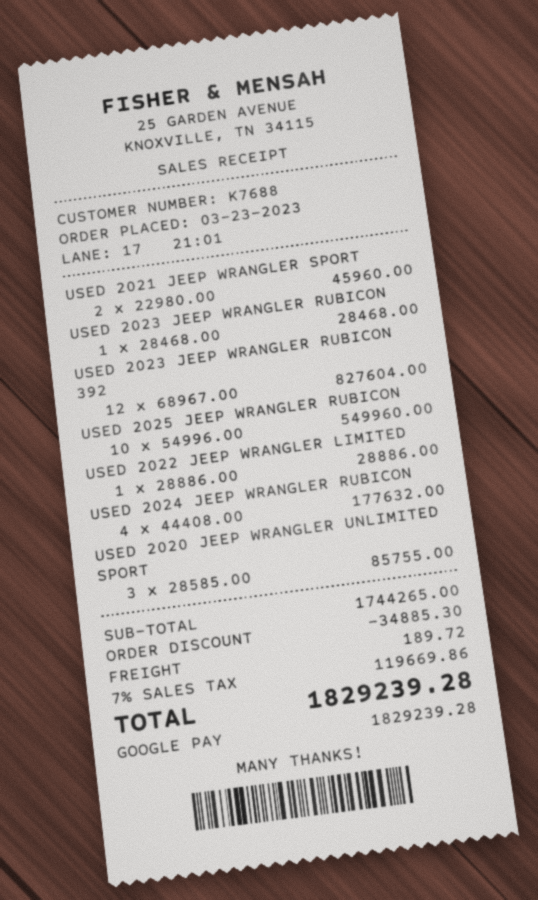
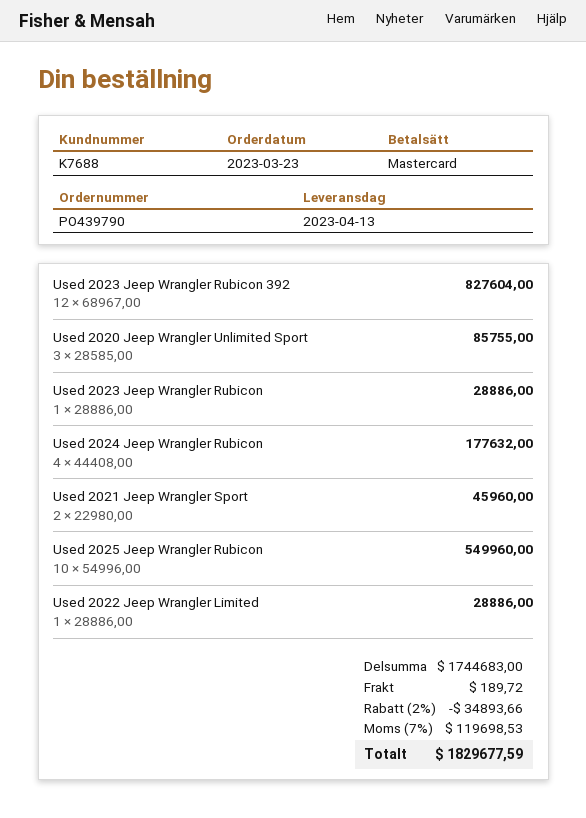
payment method: Google Pay -> Mastercard
USED 2023 JEEP WRANGLER RUBICON: 1 x 28468.00 = 28468.00 -> 1 x 28886.00 = 28886.00
subtotal: 1744265.00 -> 1744683.00
discount: 34885.30 -> 34893.66
tax: 7% = 119669.86 -> 7% = 119698.53
total: 1829239.28 -> 1829677.59

